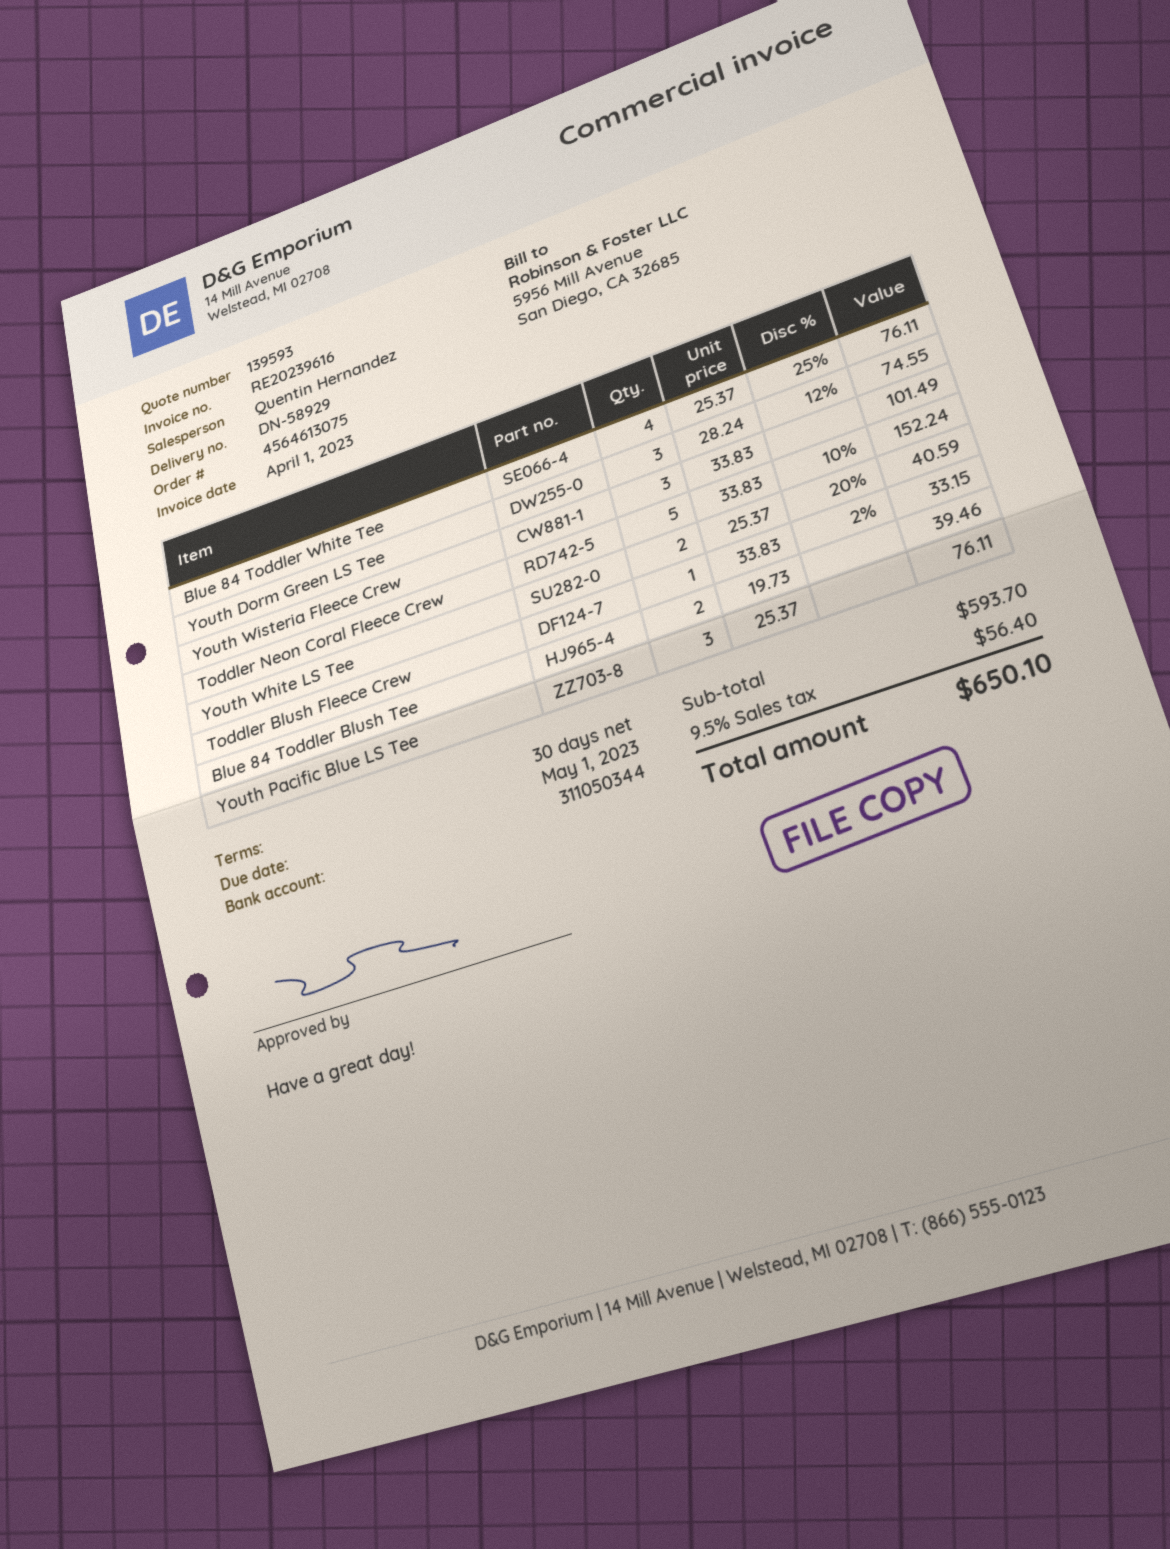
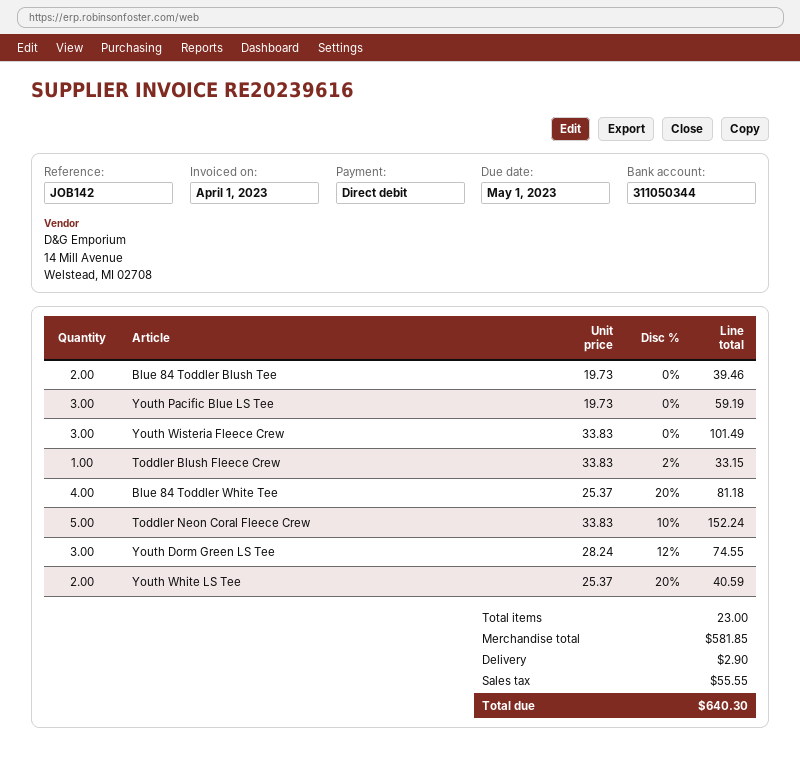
Blue 84 Toddler White Tee: 4 x 25.37 - 25% = 76.11 -> 4 x 25.37 - 20% = 81.18
Youth Pacific Blue LS Tee: 3 x 25.37 = 76.11 -> 3 x 19.73 = 59.19
subtotal: 593.70 -> 581.85
shipping: none -> 2.90
tax: 56.40 -> 55.55
total: 650.10 -> 640.30

